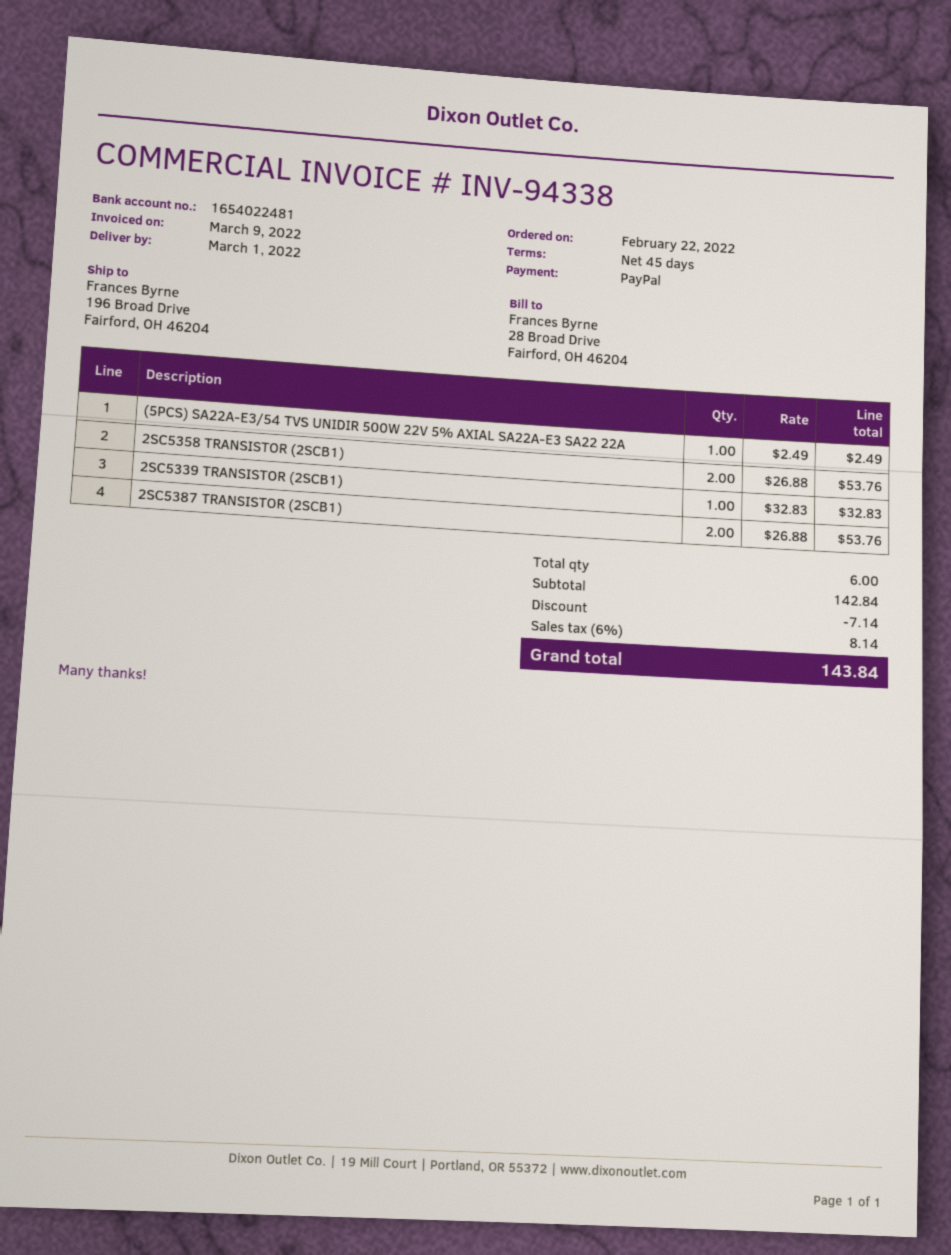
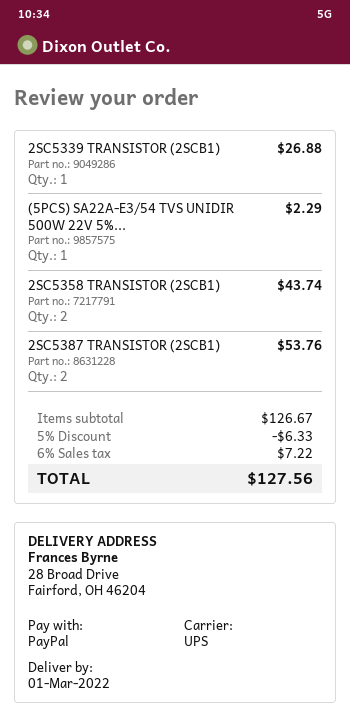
ship to: 196 Broad Drive, Fairford, OH 46204 -> 28 Broad Drive, Fairford, OH 46204
(5PCS) SA22A-E3/54 TVS UNIDIR 500W 22V 5% AXIAL SA22A-E3 SA22 22A: 1 for 2.49 -> 1 for 2.29
2SC5358 TRANSISTOR (2SCB1): 2 for 53.76 -> 2 for 43.74
2SC5339 TRANSISTOR (2SCB1): 1 for 32.83 -> 1 for 26.88
subtotal: 142.84 -> 126.67
discount: 7.14 -> 6.33
tax: 6% = 8.14 -> 6% = 7.22
total: 143.84 -> 127.56

